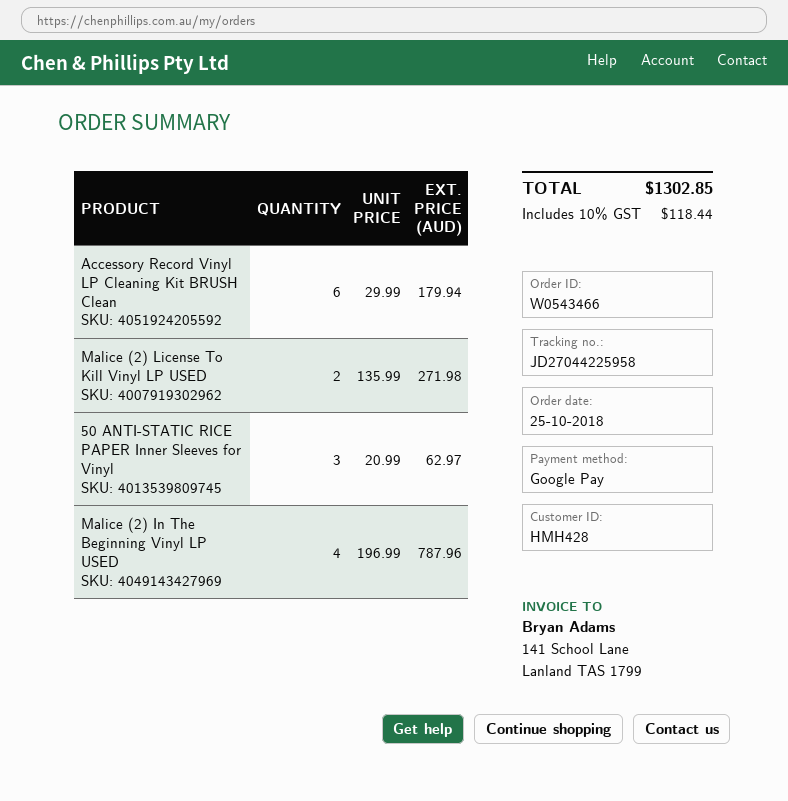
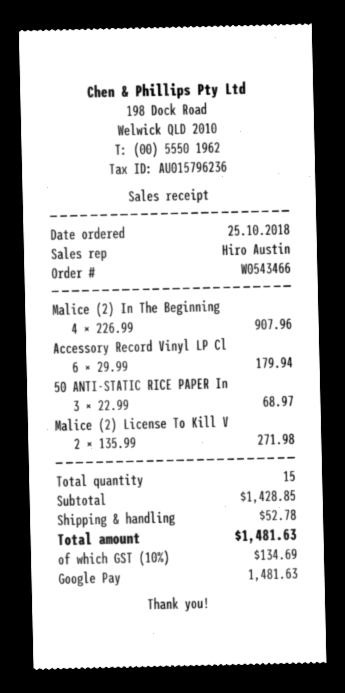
50 ANTI-STATIC RICE PAPER Inner Sleeves for Vinyl: 3 x 20.99 = 62.97 -> 3 x 22.99 = 68.97
Malice (2) In The Beginning Vinyl LP USED: 4 x 196.99 = 787.96 -> 4 x 226.99 = 907.96
shipping: none -> 52.78
tax: 10% = 118.44 -> 10% = 134.69
total: 1302.85 -> 1481.63

